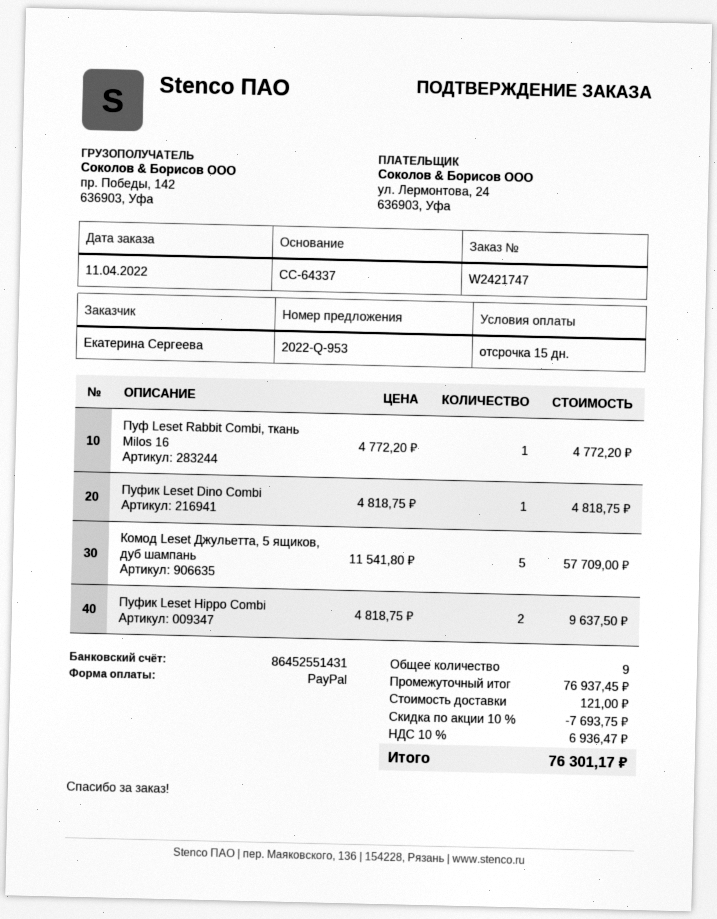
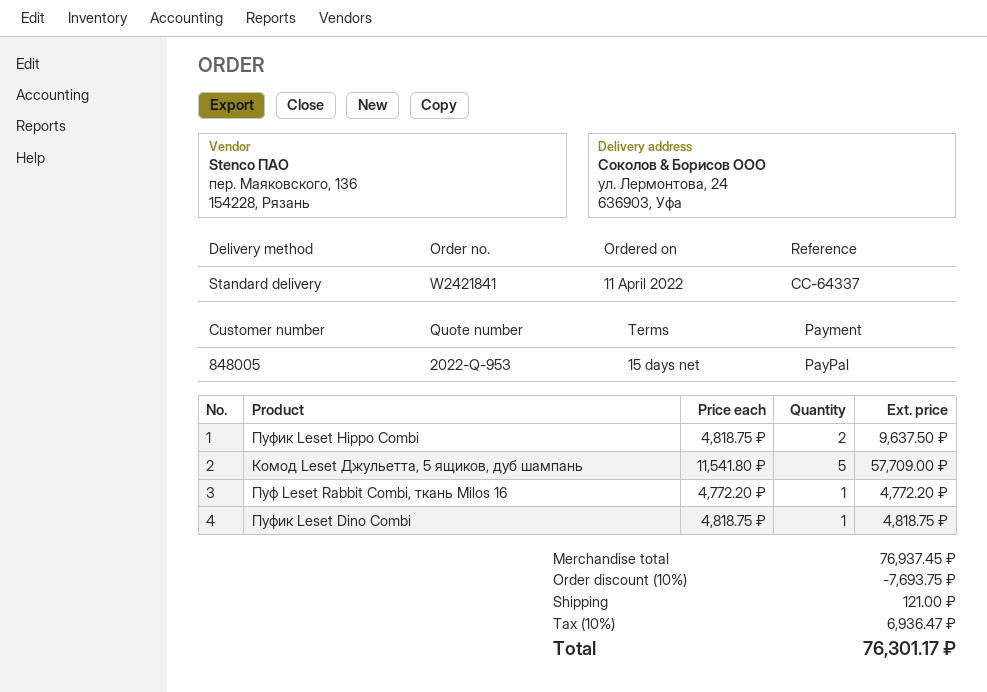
order number: W2421747 -> W2421841
ship to: пр. Победы, 142, 636903, Уфа -> ул. Лермонтова, 24, 636903, Уфа

